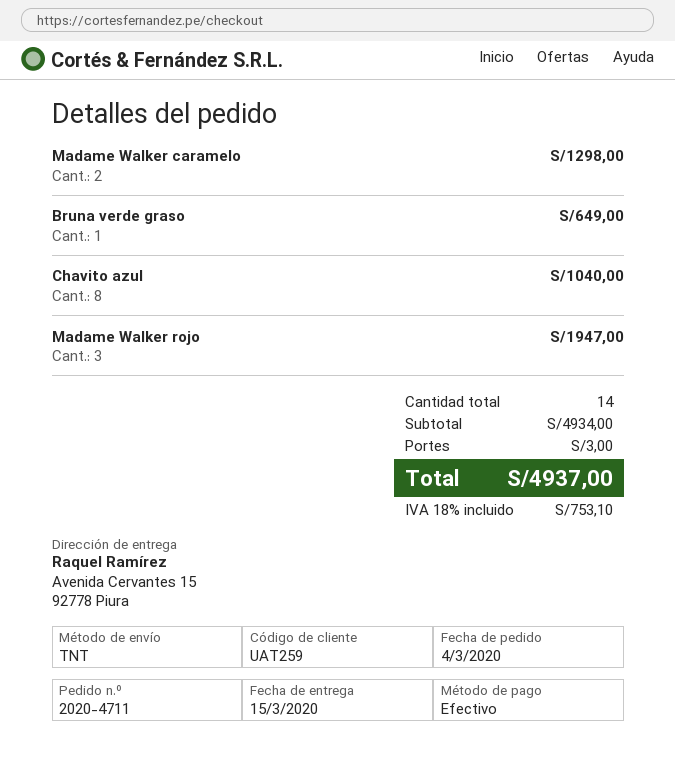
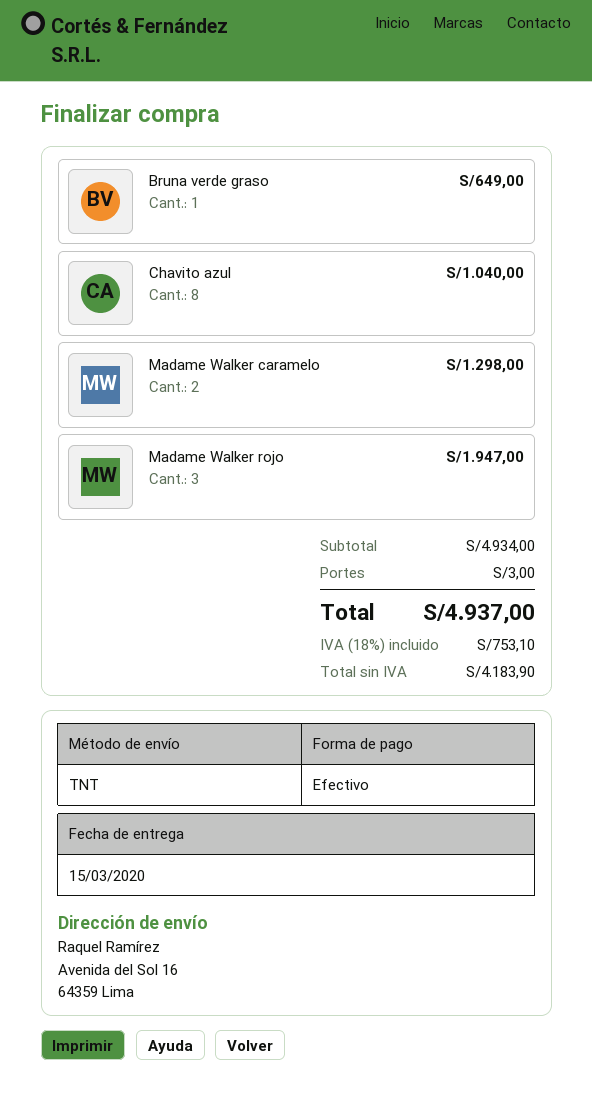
ship to: Avenida Cervantes 15, 92778 Piura -> Avenida del Sol 16, 64359 Lima

